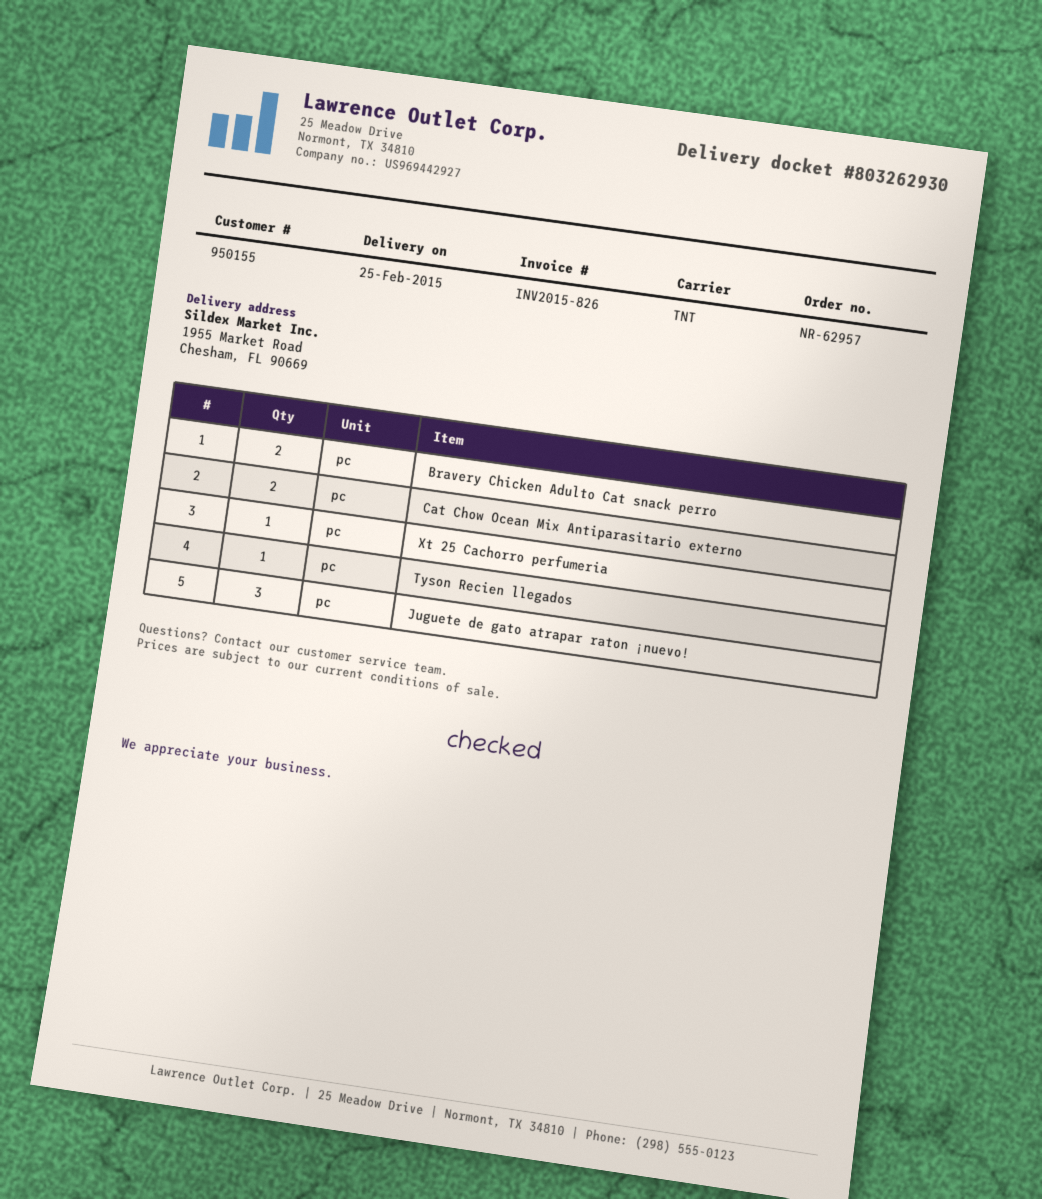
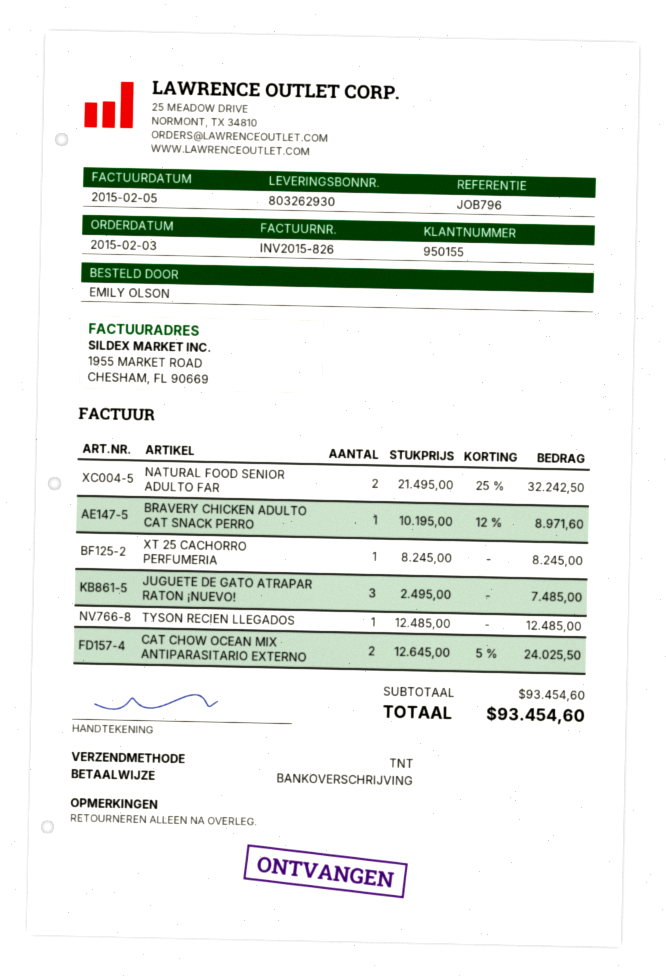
Bravery Chicken Adulto Cat snack perro: 2 -> 1
NATURAL FOOD SENIOR ADULTO FAR: none -> 2

